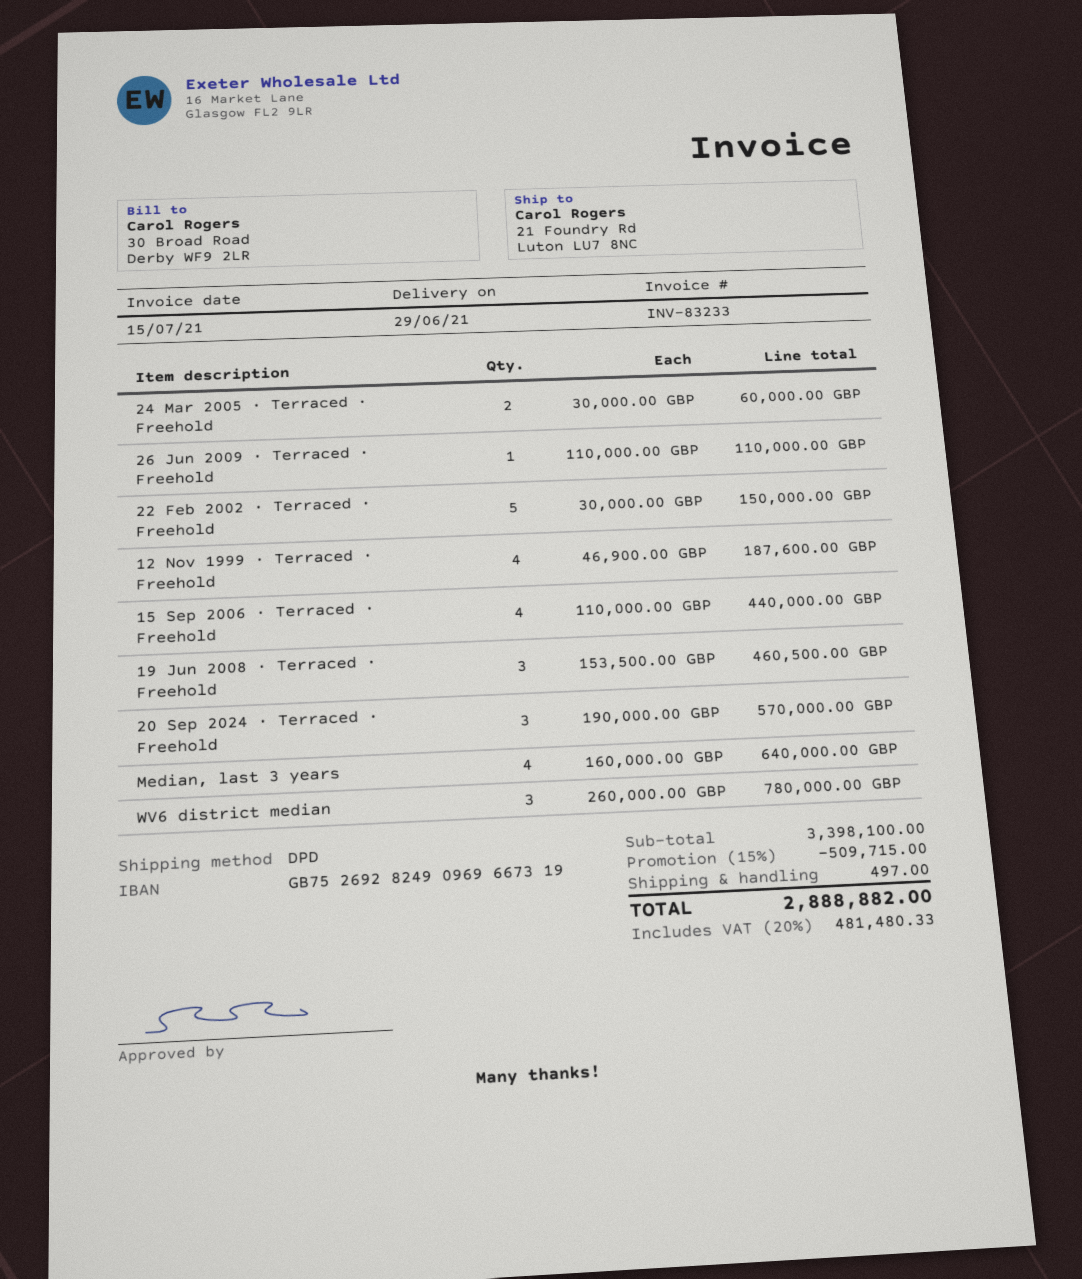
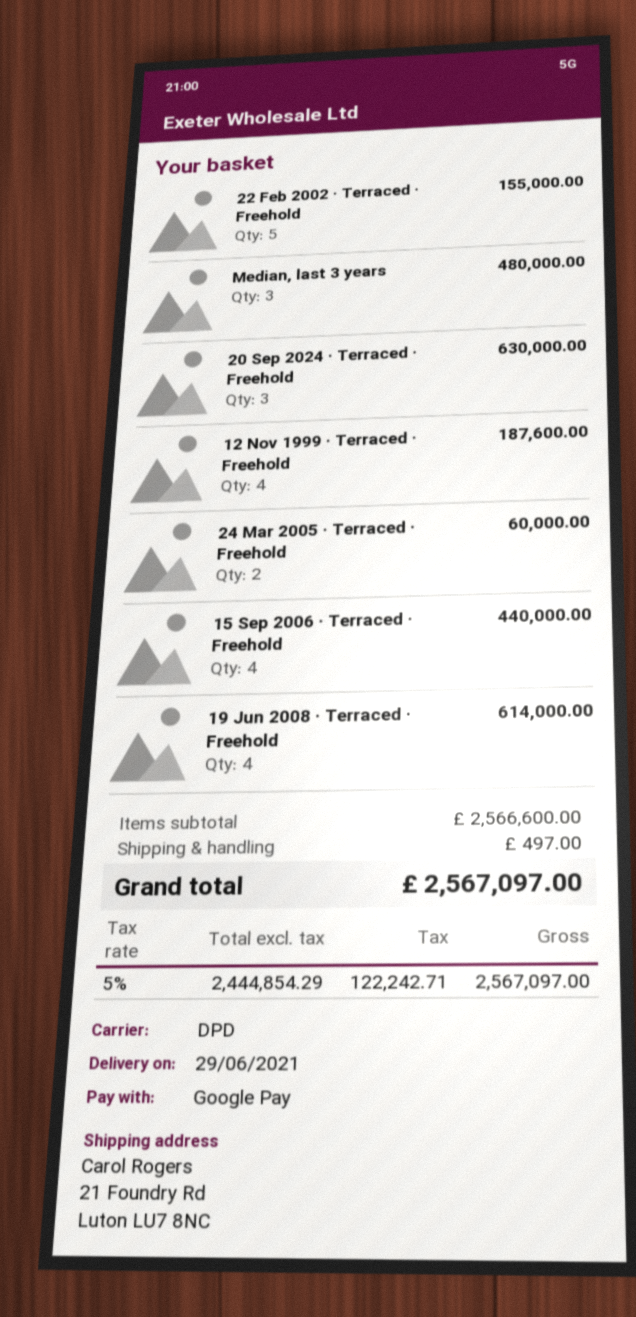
26 Jun 2009 · Terraced · Freehold: 1 for 110000.00 -> none
22 Feb 2002 · Terraced · Freehold: 5 for 150000.00 -> 5 for 155000.00
19 Jun 2008 · Terraced · Freehold: 3 for 460500.00 -> 4 for 614000.00
20 Sep 2024 · Terraced · Freehold: 3 for 570000.00 -> 3 for 630000.00
Median, last 3 years: 4 for 640000.00 -> 3 for 480000.00
WV6 district median: 3 for 780000.00 -> none
subtotal: 3398100.00 -> 2566600.00
discount: 15% = 509715.00 -> none
tax: 20% = 481480.33 -> 5% = 122242.71
total: 2888882.00 -> 2567097.00

